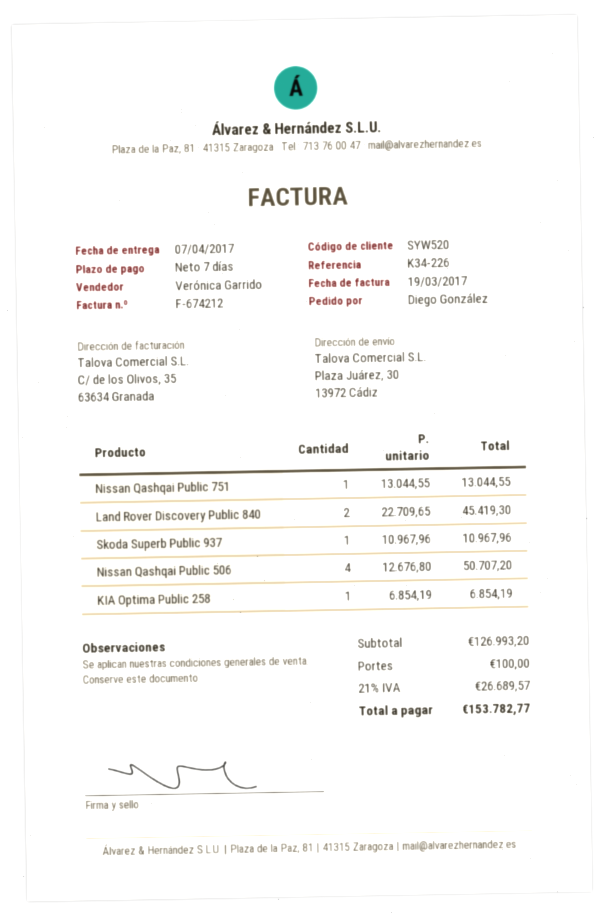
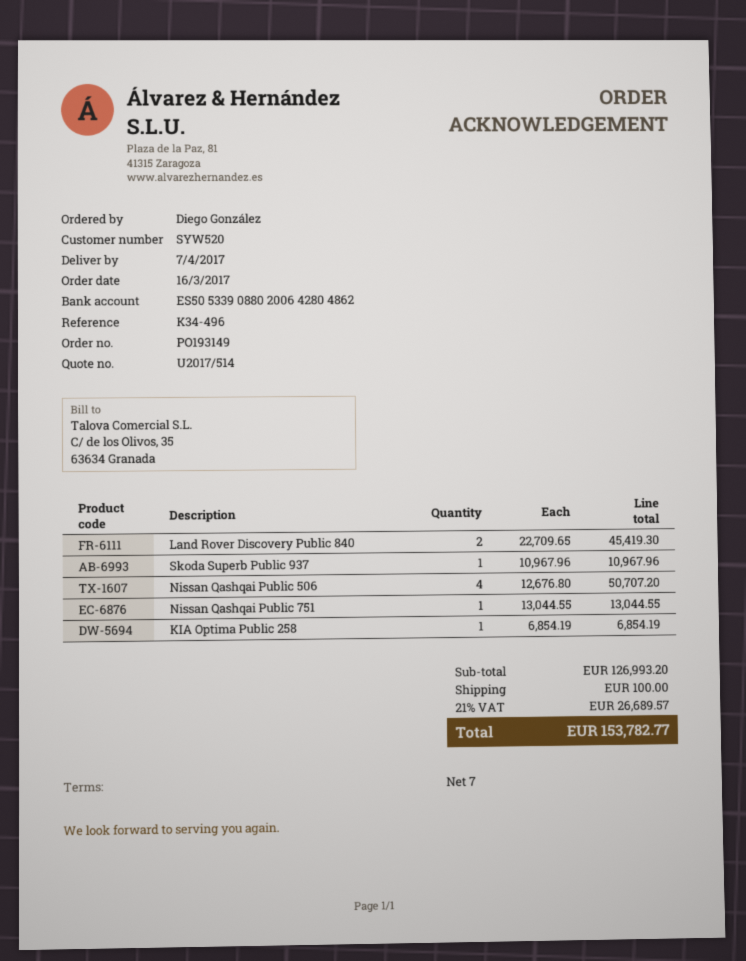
reference: K34-226 -> K34-496

